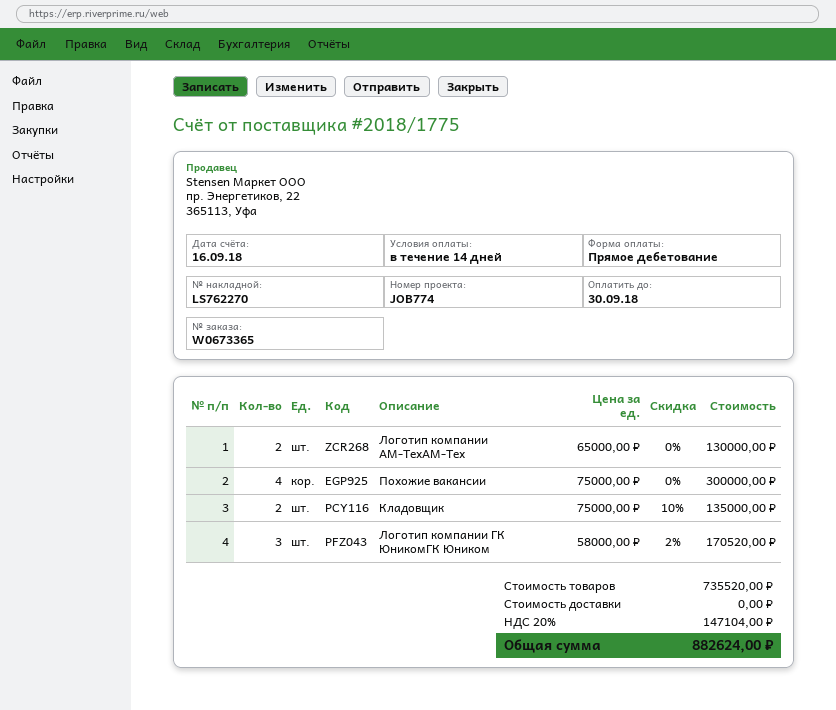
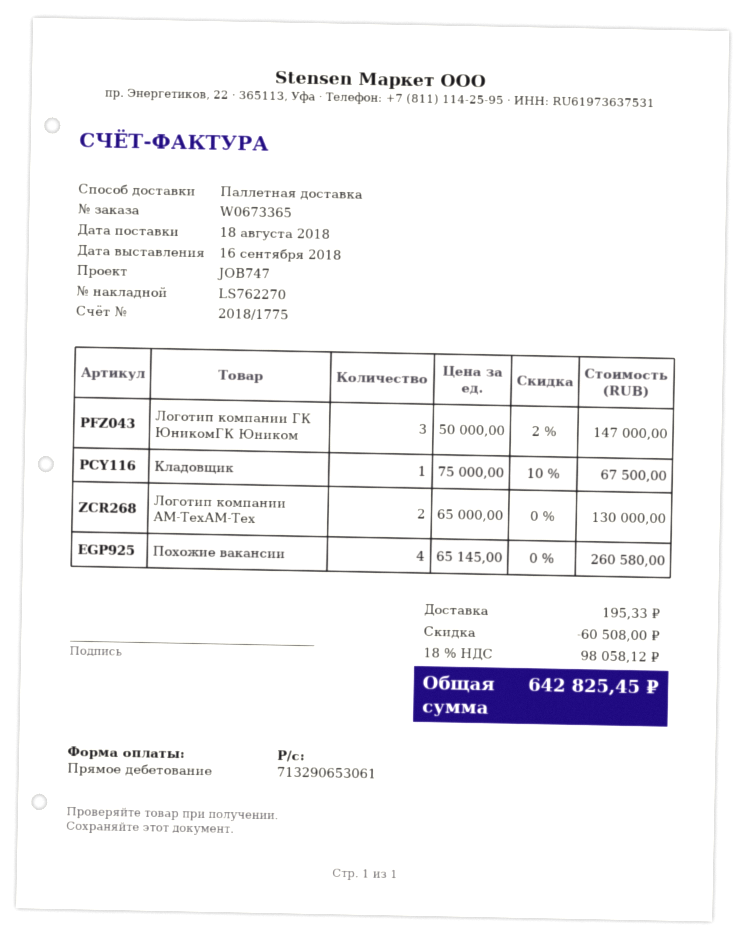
reference: JOB774 -> JOB747
Похожие вакансии: 4 x 75000.00 = 300000.00 -> 4 x 65145.00 = 260580.00
Кладовщик: 2 x 75000.00 - 10% = 135000.00 -> 1 x 75000.00 - 10% = 67500.00
Логотип компании ГК ЮникомГК Юником: 3 x 58000.00 - 2% = 170520.00 -> 3 x 50000.00 - 2% = 147000.00
discount: none -> 60508.00
shipping: 0.00 -> 195.33
tax: 20% = 147104.00 -> 18% = 98058.12
total: 882624.00 -> 642825.45

